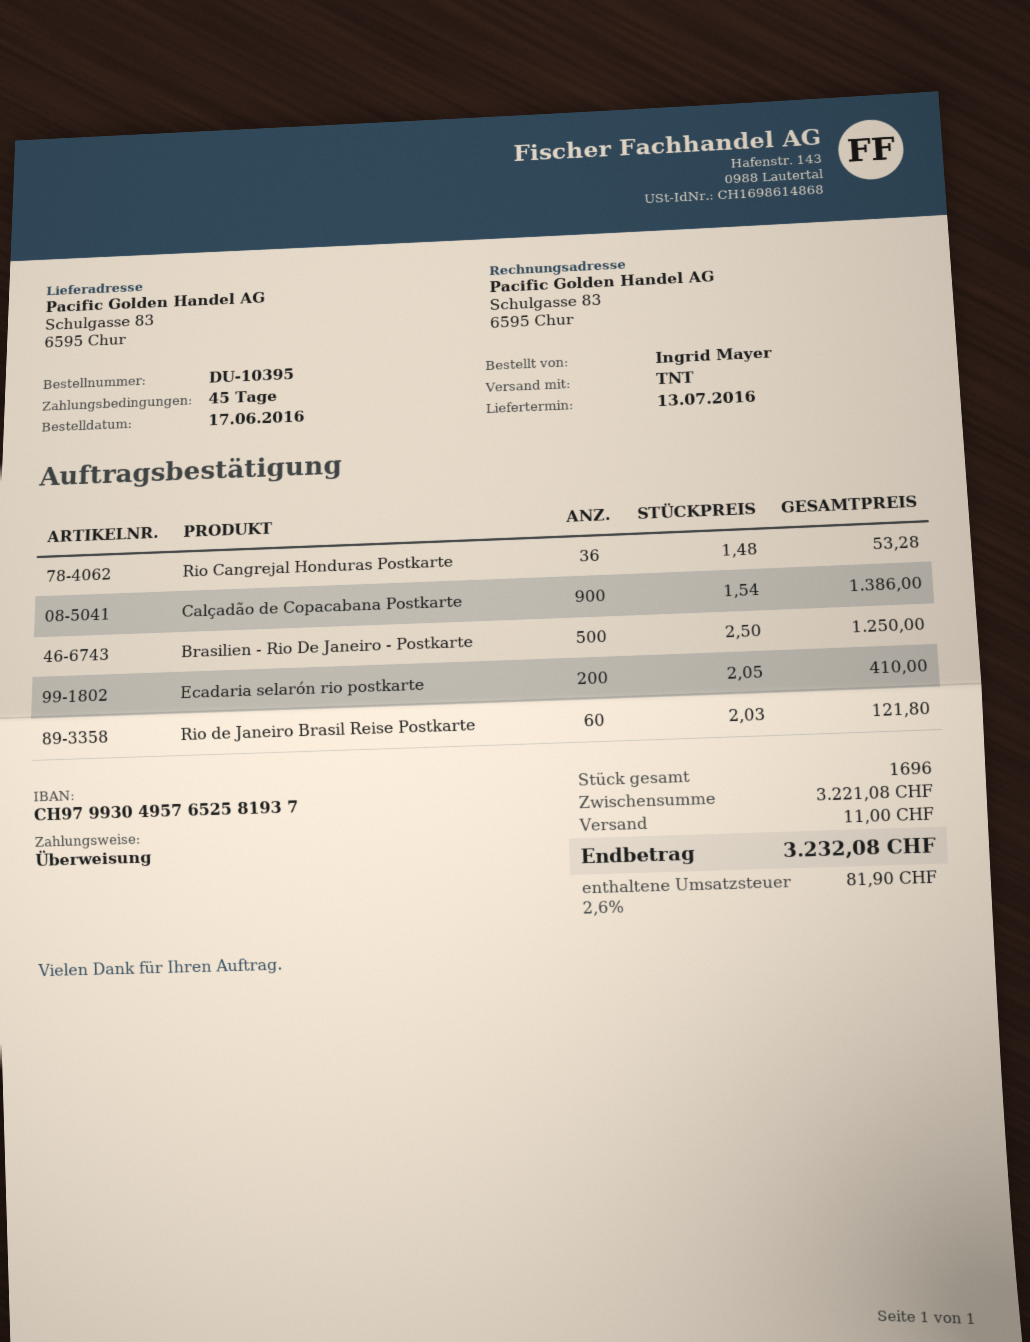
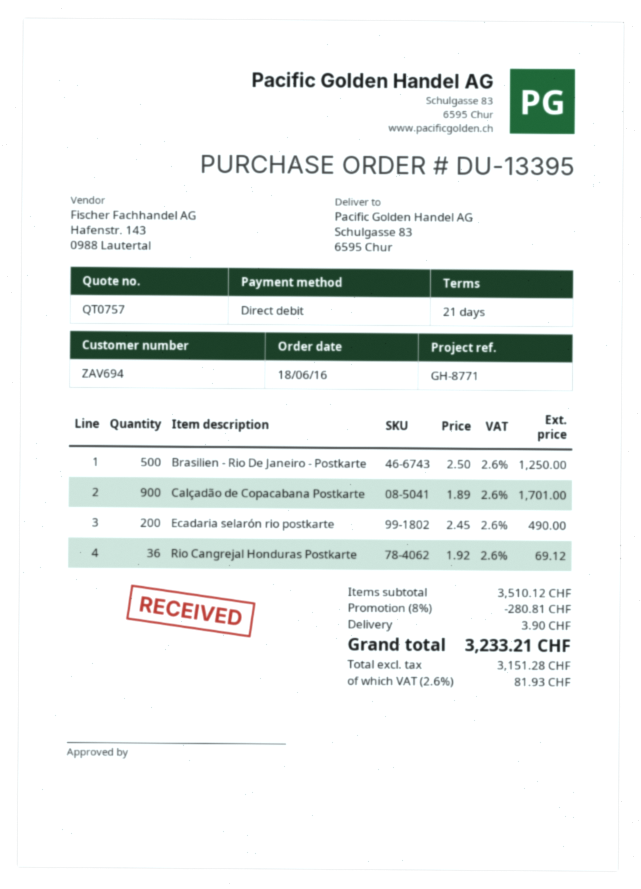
order number: DU-10395 -> DU-13395
order date: 2016-06-17 -> 2016-06-18
payment terms: 45 days -> 21 days
payment method: bank transfer -> direct debit
Rio Cangrejal Honduras Postkarte: 36 x 1.48 = 53.28 -> 36 x 1.92 = 69.12
Calçadão de Copacabana Postkarte: 900 x 1.54 = 1386.00 -> 900 x 1.89 = 1701.00
Ecadaria selarón rio postkarte: 200 x 2.05 = 410.00 -> 200 x 2.45 = 490.00
Rio de Janeiro Brasil Reise Postkarte: 60 x 2.03 = 121.80 -> none
subtotal: 3221.08 -> 3510.12
discount: none -> 8% = 280.81
shipping: 11.00 -> 3.90
tax: 2.6% = 81.90 -> 2.6% = 81.93
total: 3232.08 -> 3233.21

